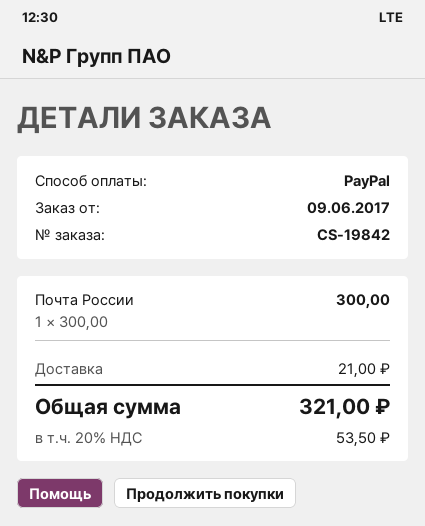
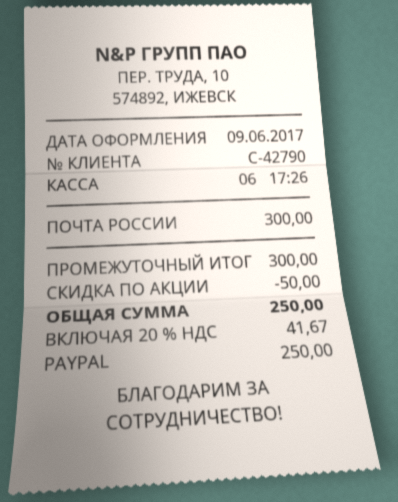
discount: none -> 50.00
shipping: 21.00 -> none
tax: 20% = 53.50 -> 20% = 41.67
total: 321.00 -> 250.00

